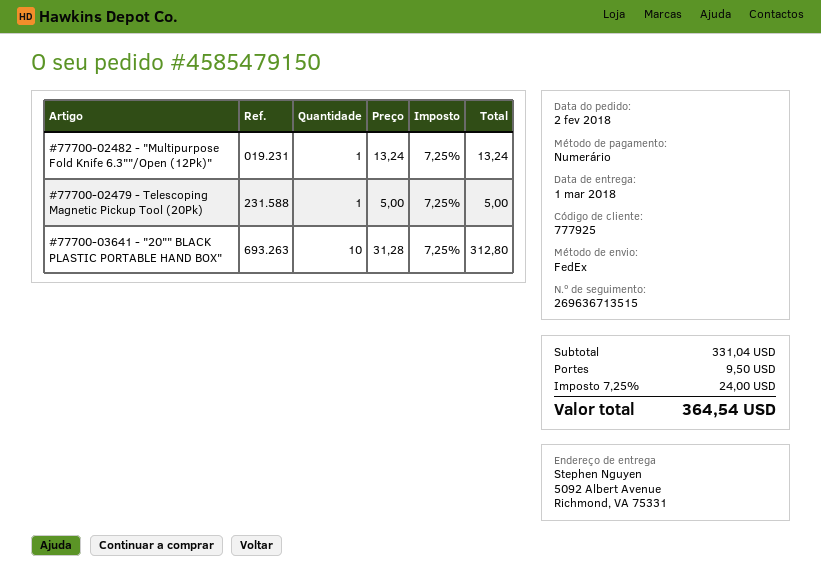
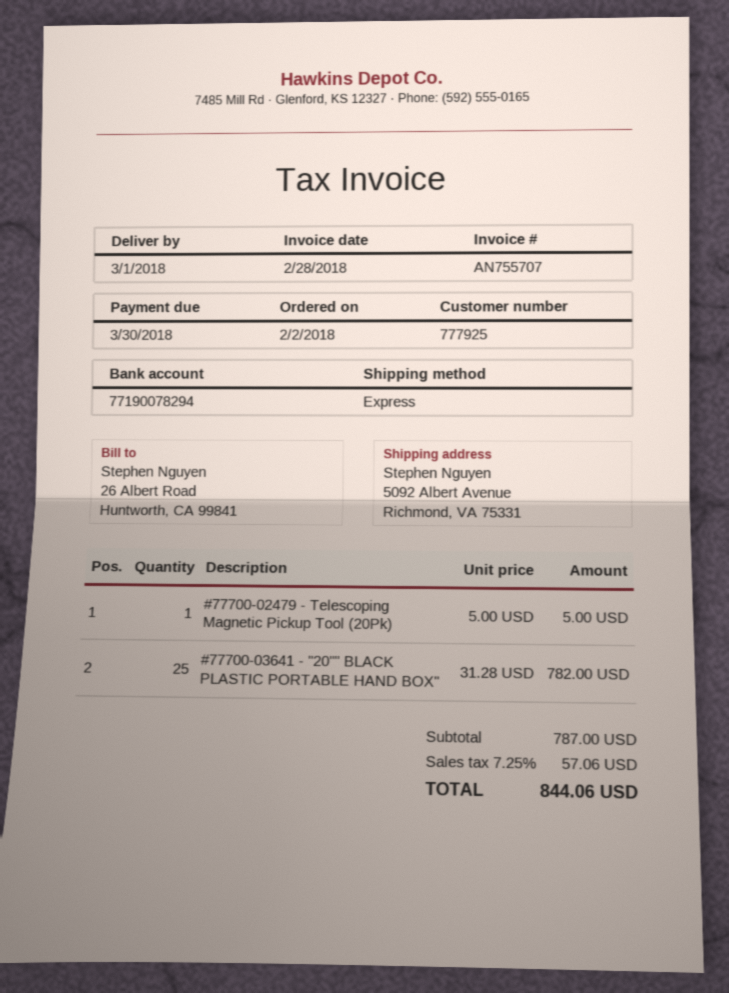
shipping method: FedEx -> express
#77700-02482 - "Multipurpose Fold Knife 6.3""/Open (12Pk)": 1 x 13.24 = 13.24 -> none
#77700-03641 - "20"" BLACK PLASTIC PORTABLE HAND BOX": 10 x 31.28 = 312.80 -> 25 x 31.28 = 782.00
subtotal: 331.04 -> 787.00
shipping: 9.50 -> none
tax: 7.25% = 24.00 -> 7.25% = 57.06
total: 364.54 -> 844.06

